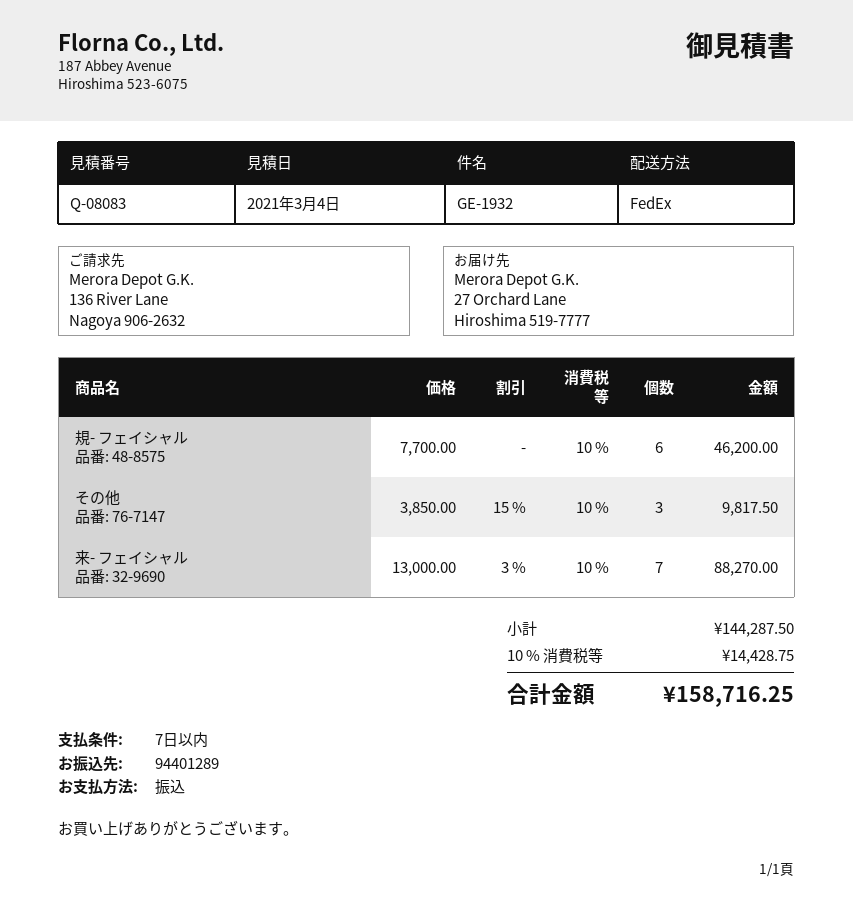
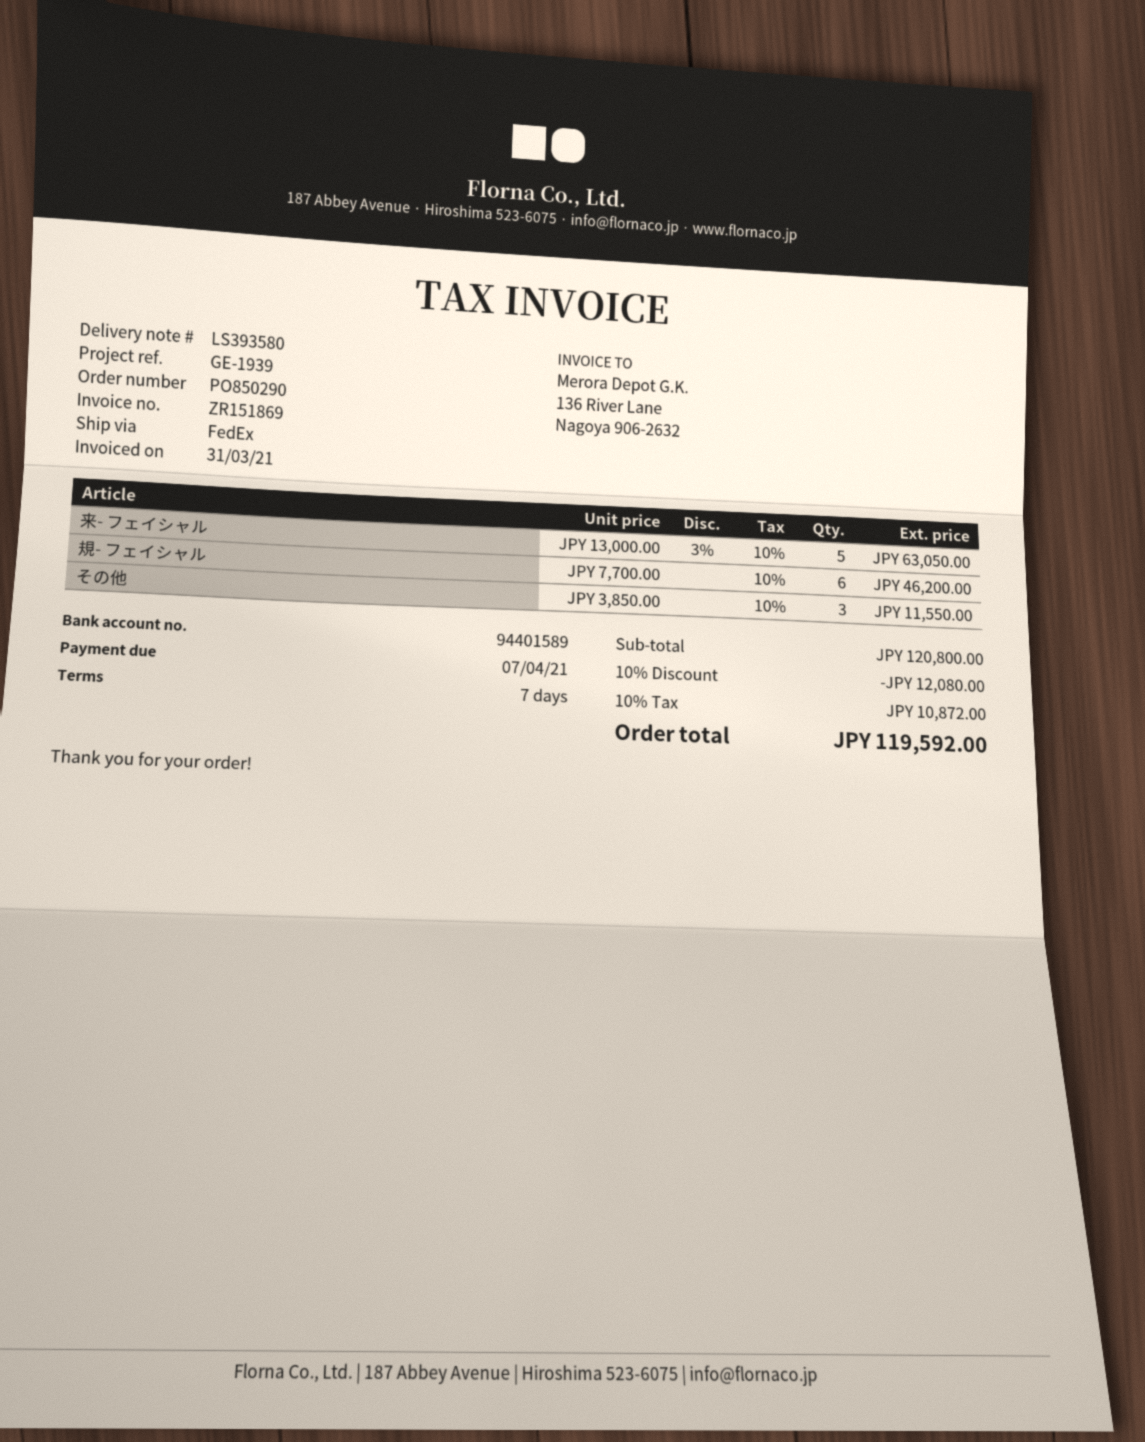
reference: GE-1932 -> GE-1939
bank account: 94401289 -> 94401589
その他: 3 x 3850.00 - 15% = 9817.50 -> 3 x 3850.00 = 11550.00
来- フェイシャル: 7 x 13000.00 - 3% = 88270.00 -> 5 x 13000.00 - 3% = 63050.00
subtotal: 144287.50 -> 120800.00
discount: none -> 10% = 12080.00
tax: 10% = 14428.75 -> 10% = 10872.00
total: 158716.25 -> 119592.00

